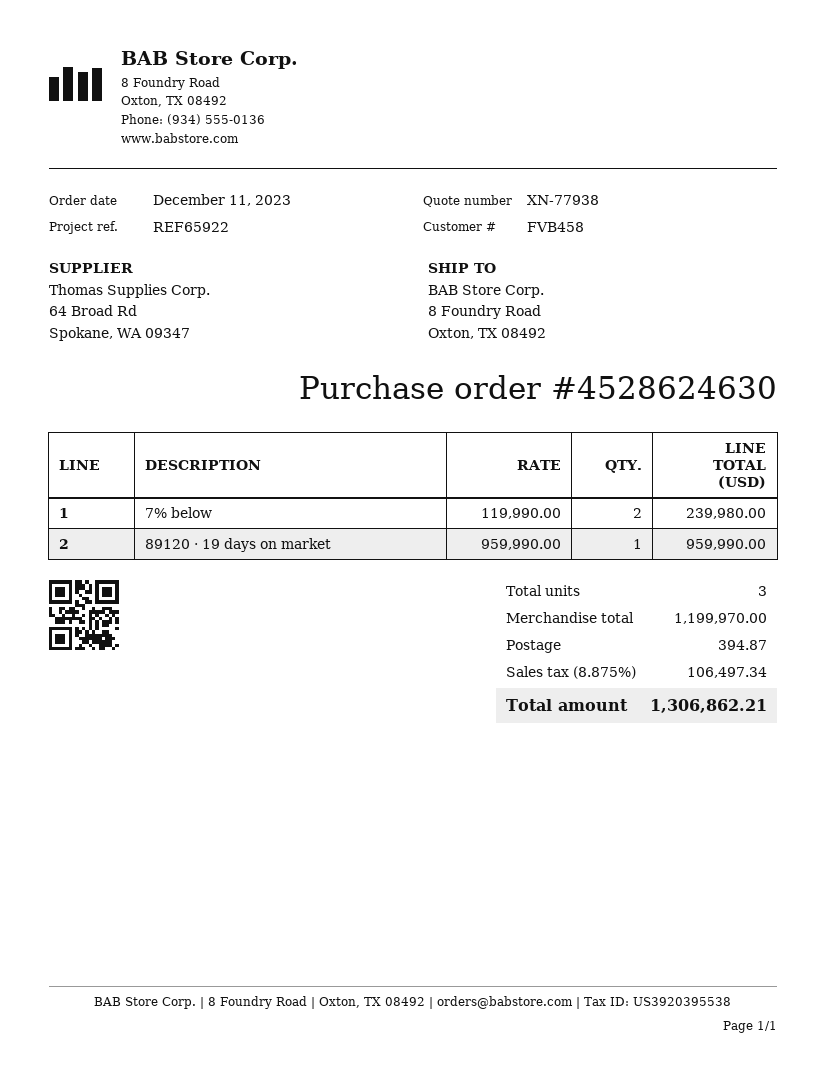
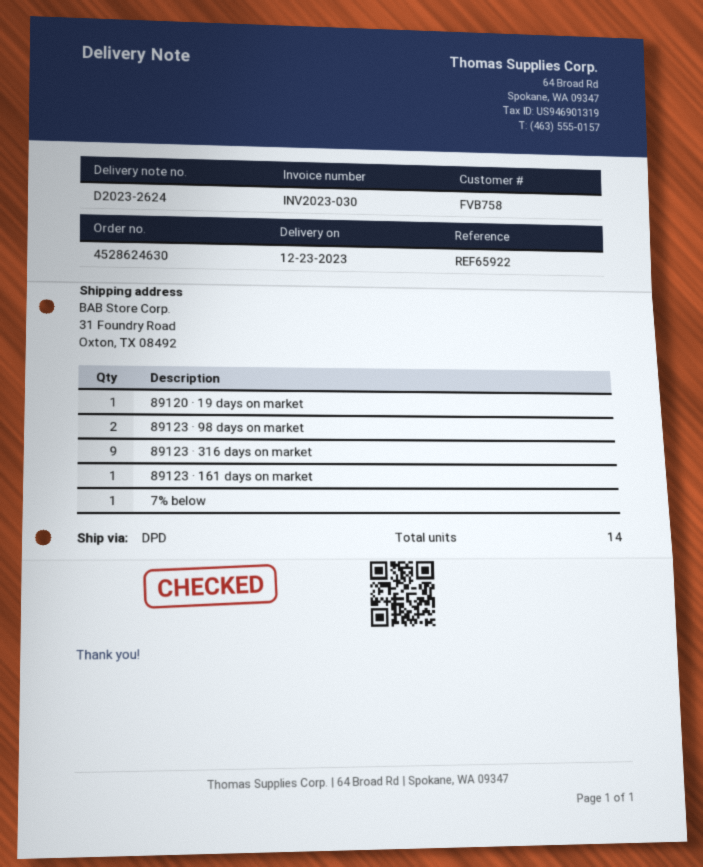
customer number: FVB458 -> FVB758
ship to: 8 Foundry Road, Oxton, TX 08492 -> 31 Foundry Road, Oxton, TX 08492
7% below: 2 -> 1
89123 · 98 days on market: none -> 2
89123 · 316 days on market: none -> 9
89123 · 161 days on market: none -> 1
total quantity: 3 -> 14

